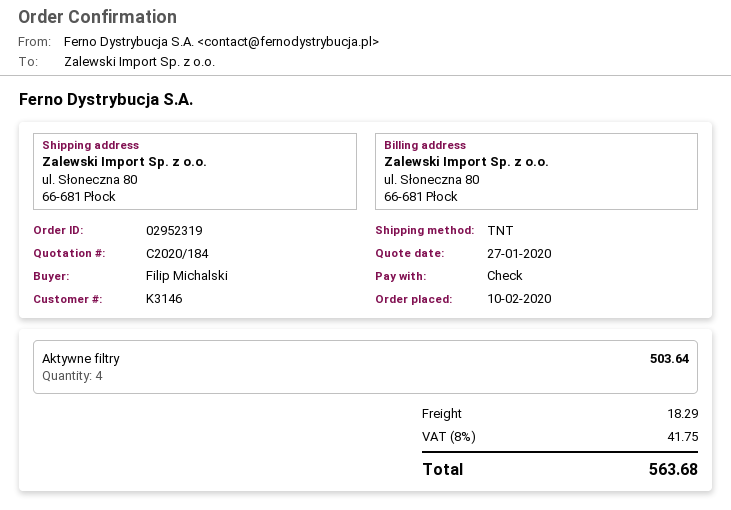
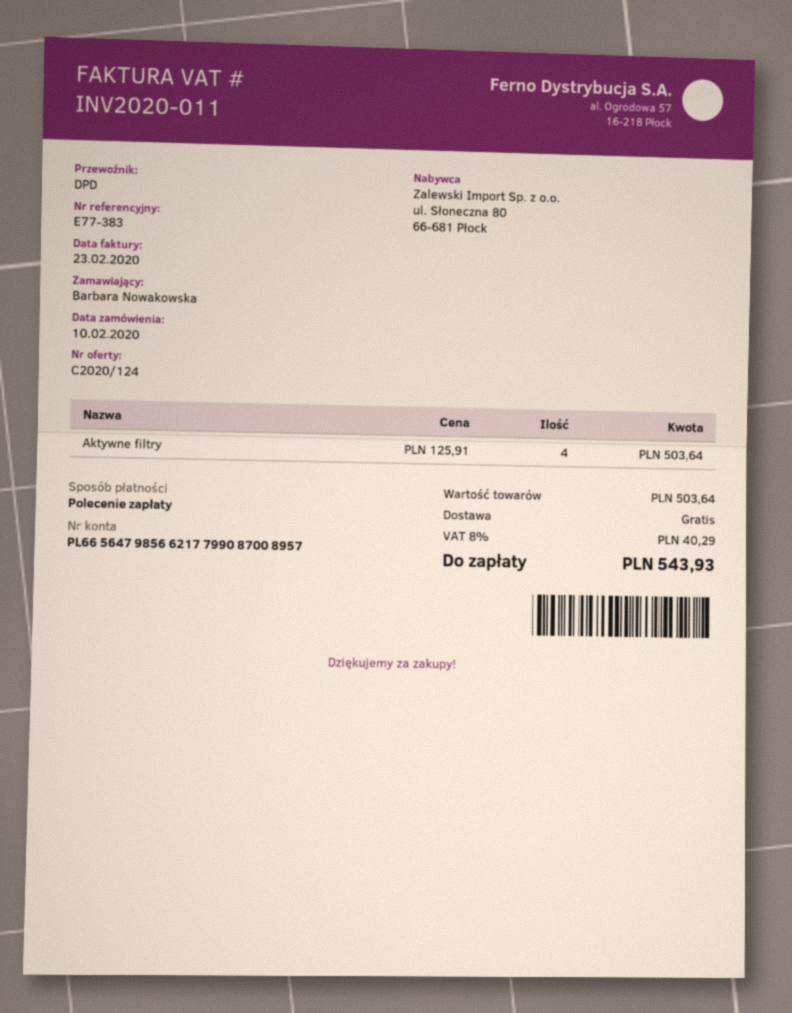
quote number: C2020/184 -> C2020/124
ordered by: Filip Michalski -> Barbara Nowakowska
payment method: cheque -> direct debit
shipping method: TNT -> DPD
shipping: 18.29 -> 0.00
tax: 8% = 41.75 -> 8% = 40.29
total: 563.68 -> 543.93

